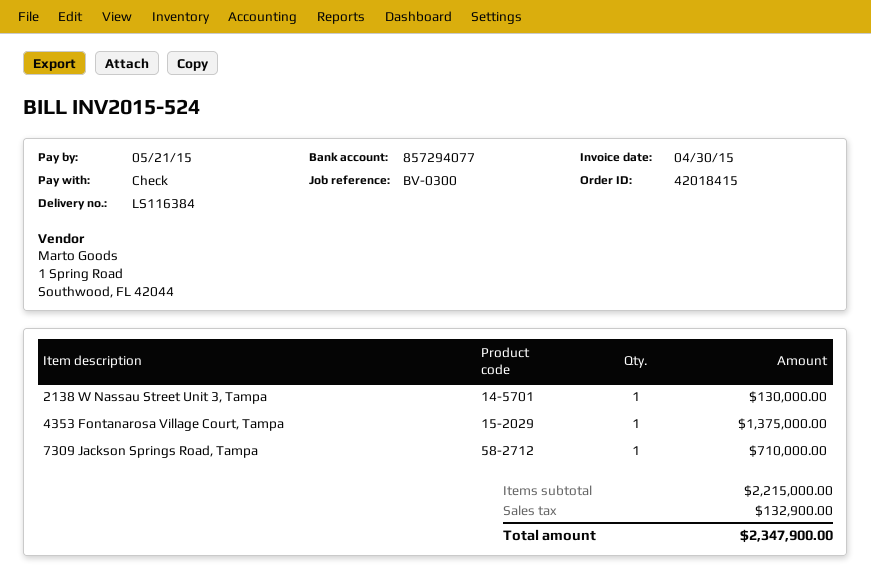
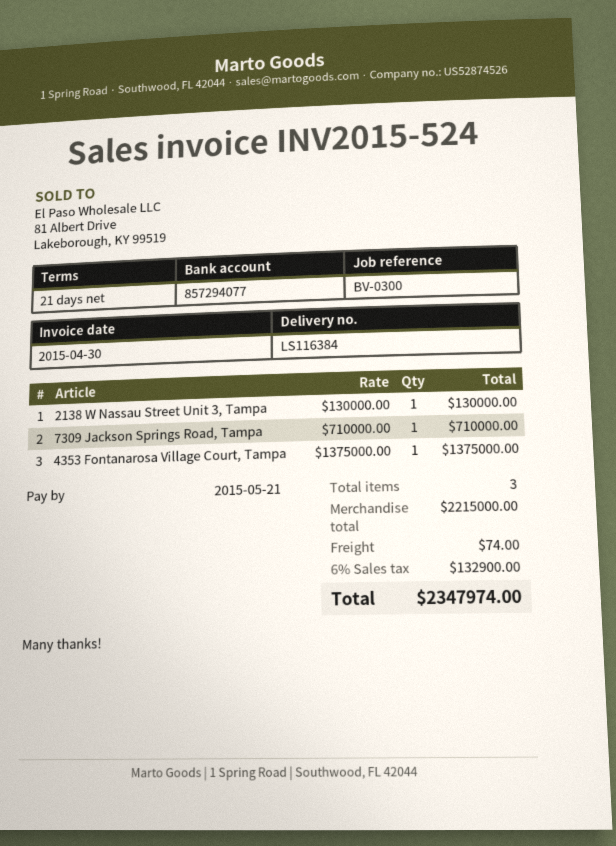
shipping: none -> 74.00
total: 2347900.00 -> 2347974.00

